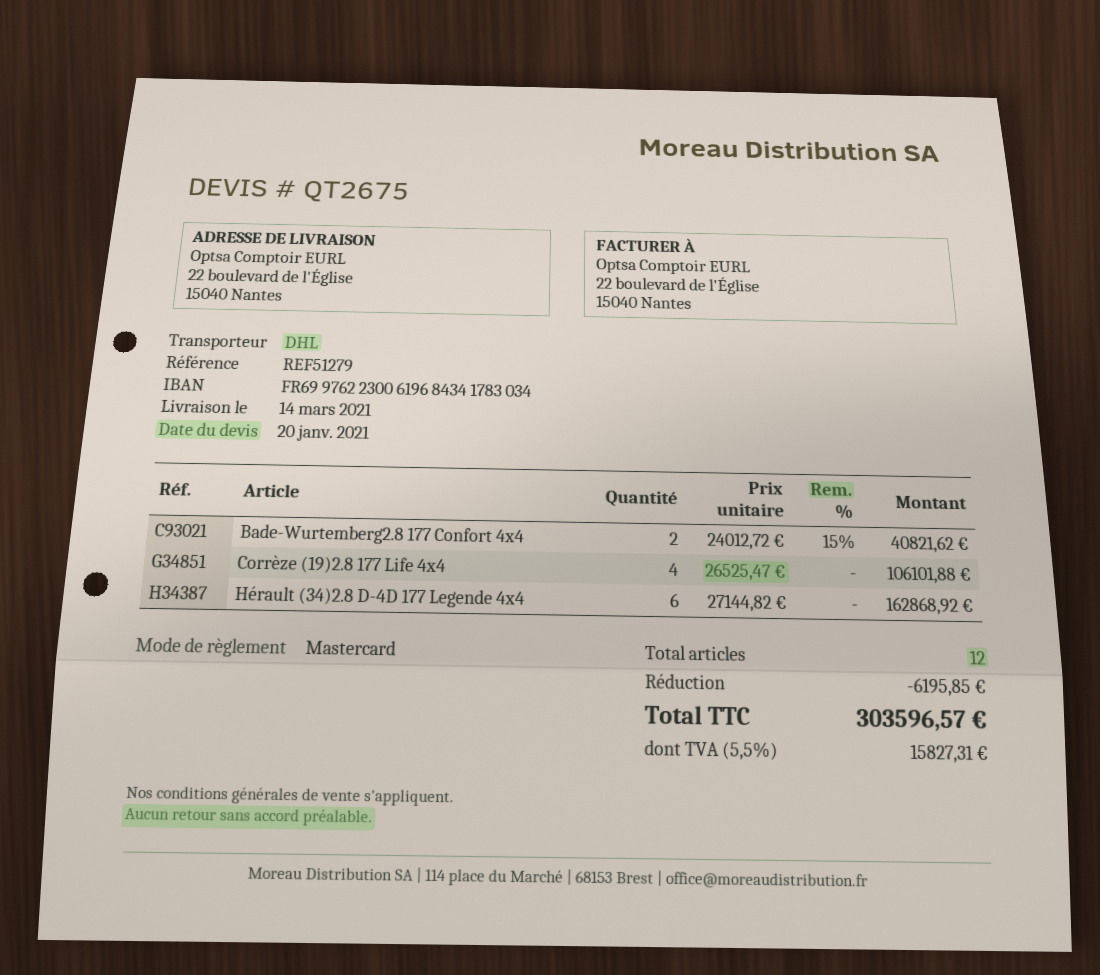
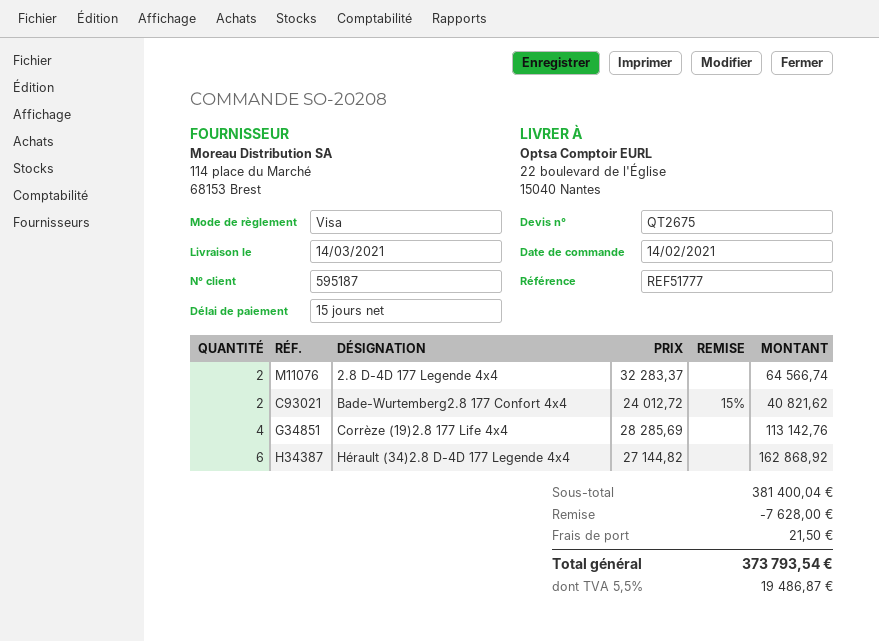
reference: REF51279 -> REF51777
payment method: Mastercard -> Visa
Corrèze (19)2.8 177 Life 4x4: 4 x 26525.47 = 106101.88 -> 4 x 28285.69 = 113142.76
2.8 D-4D 177 Legende 4x4: none -> 2 x 32283.37 = 64566.74
discount: 6195.85 -> 7628.00
shipping: none -> 21.50
tax: 5.5% = 15827.31 -> 5.5% = 19486.87
total: 303596.57 -> 373793.54

